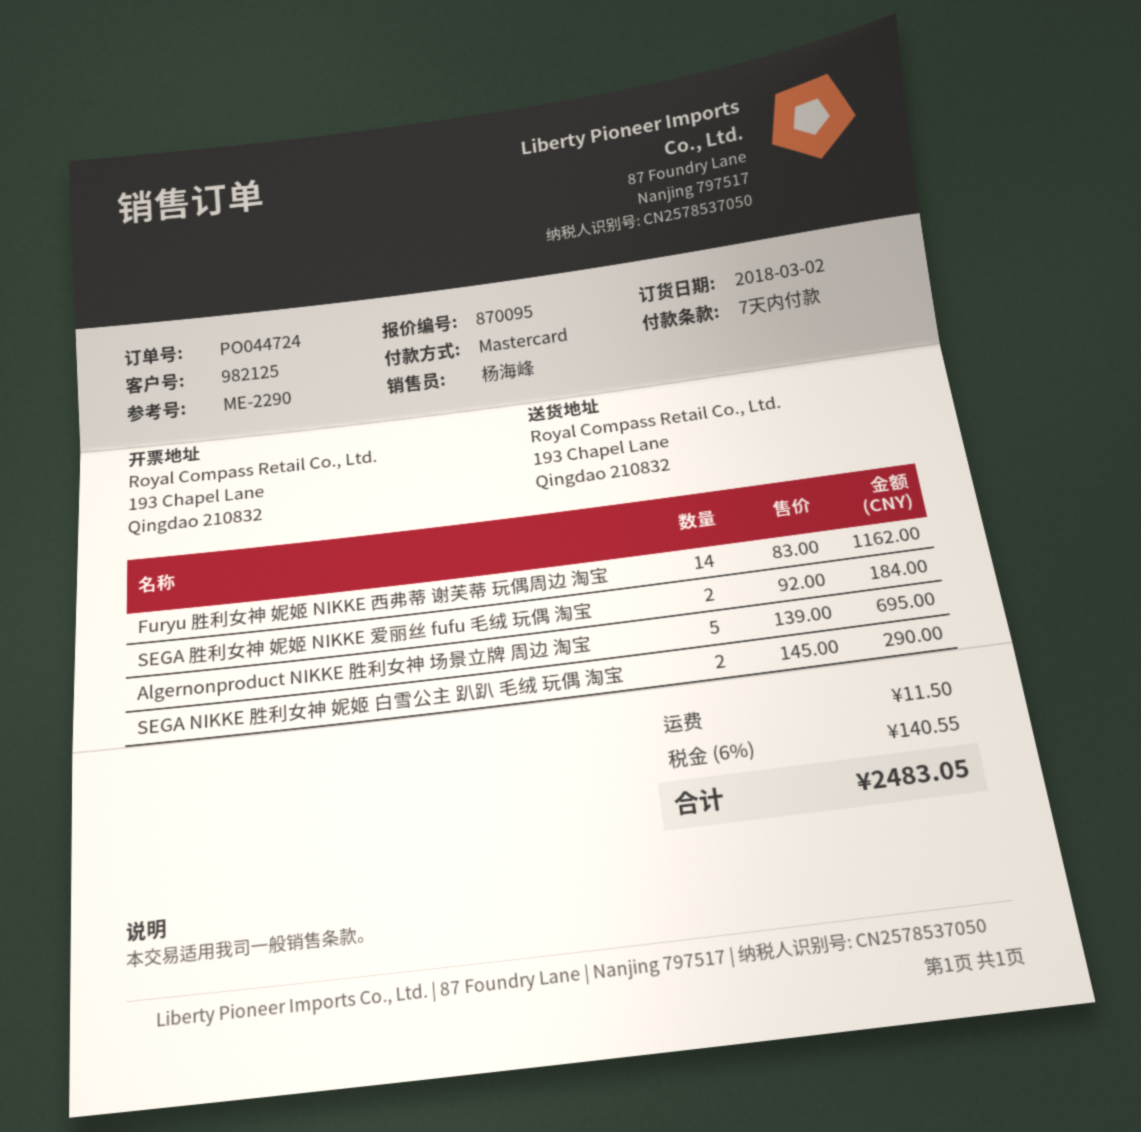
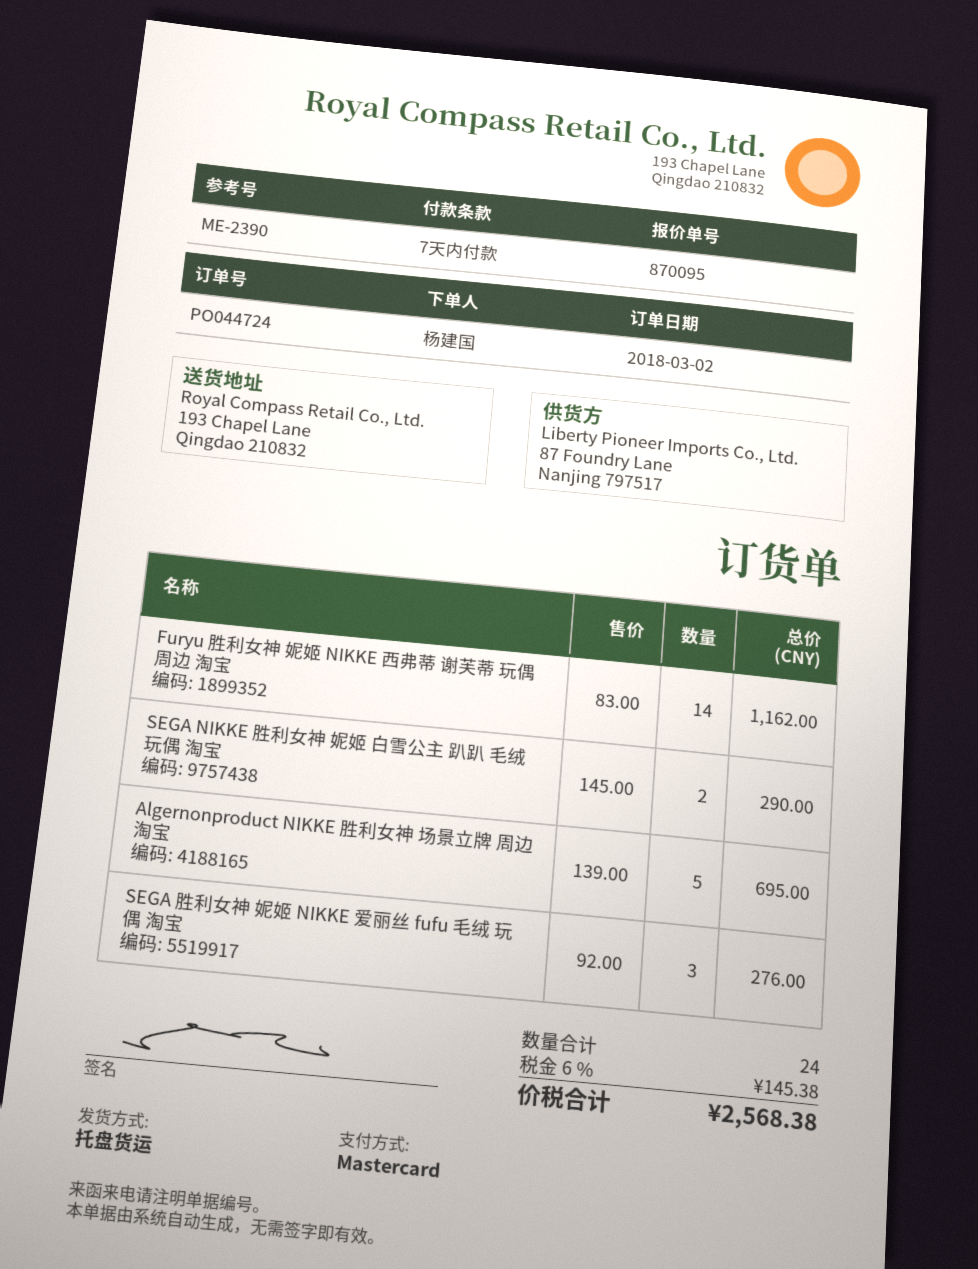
reference: ME-2290 -> ME-2390
SEGA 胜利女神 妮姬 NIKKE 爱丽丝 fufu 毛绒 玩偶 淘宝: 2 x 92.00 = 184.00 -> 3 x 92.00 = 276.00
shipping: 11.50 -> none
tax: 6% = 140.55 -> 6% = 145.38
total: 2483.05 -> 2568.38

